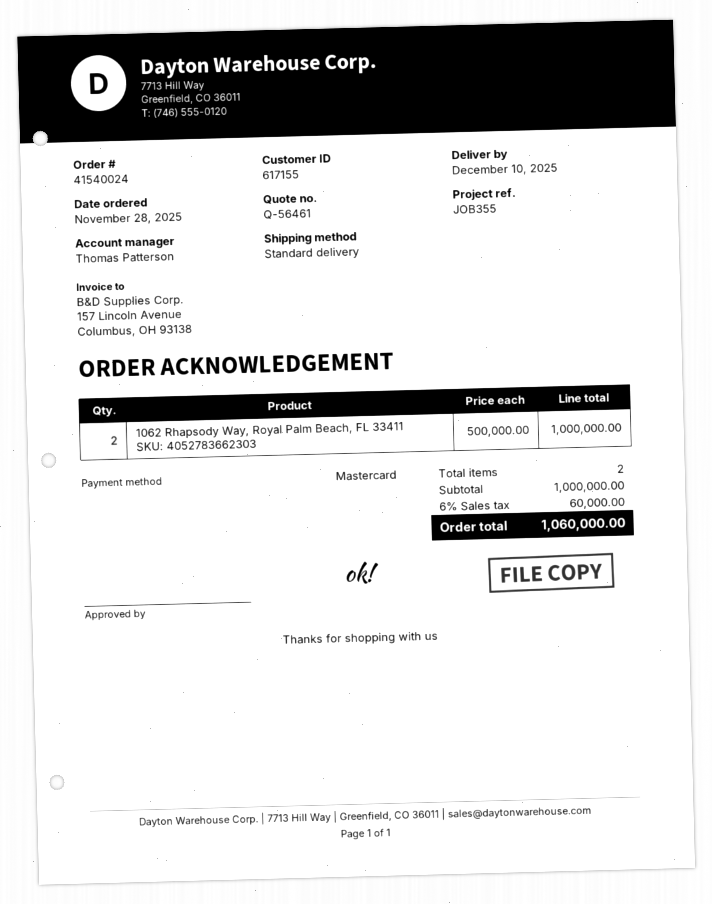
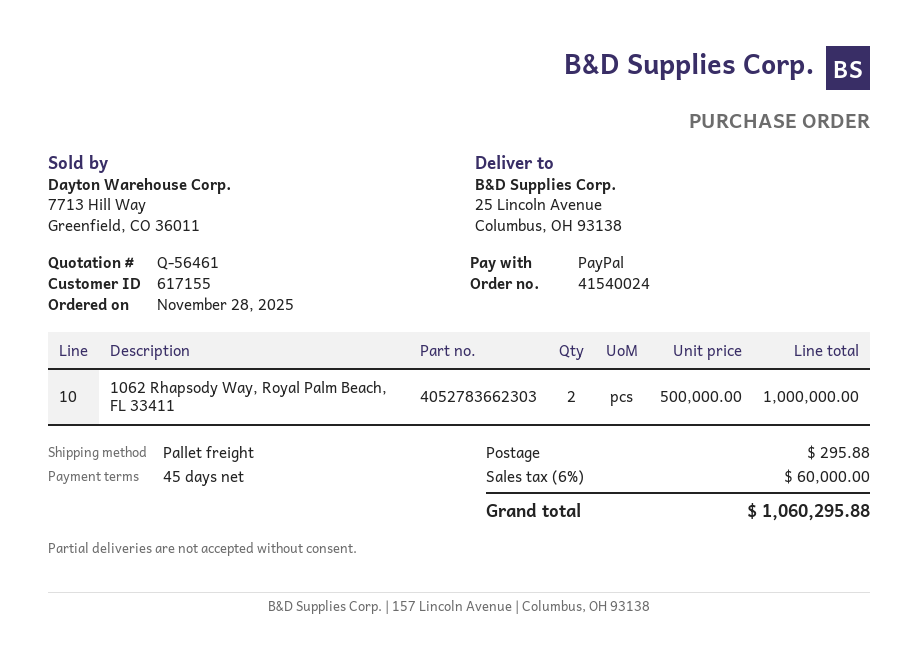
payment method: Mastercard -> PayPal
shipping method: standard -> pallet freight
shipping: none -> 295.88
total: 1060000.00 -> 1060295.88

